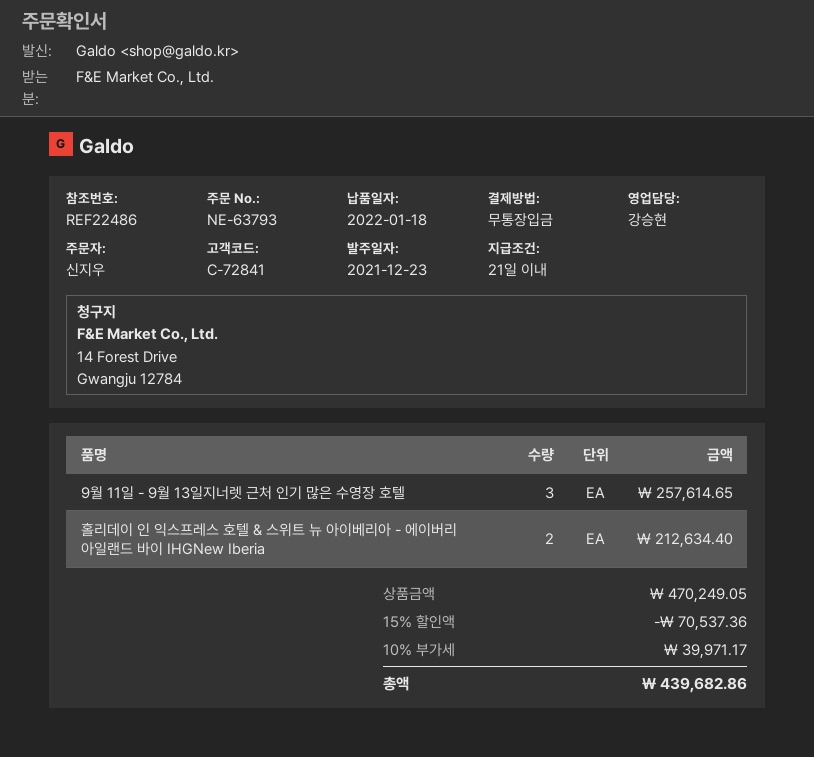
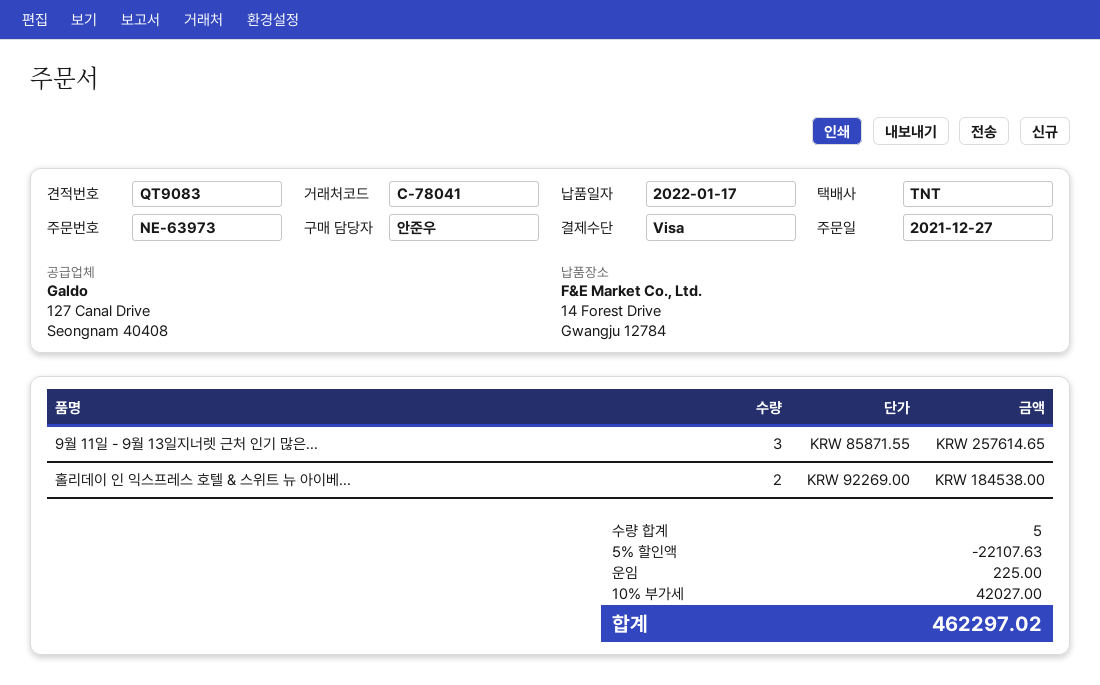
order number: NE-63793 -> NE-63973
order date: 2021-12-23 -> 2021-12-27
delivery date: 2022-01-18 -> 2022-01-17
customer number: C-72841 -> C-78041
ordered by: 신지우 -> 안준우
payment method: bank transfer -> Visa
홀리데이 인 익스프레스 호텔 & 스위트 뉴 아이베리아 - 에이버리 아일랜드 바이 IHGNew Iberia: 2 for 212634.40 -> 2 for 184538.00
discount: 15% = 70537.36 -> 5% = 22107.63
shipping: none -> 225.00
tax: 10% = 39971.17 -> 10% = 42027.00
total: 439682.86 -> 462297.02

